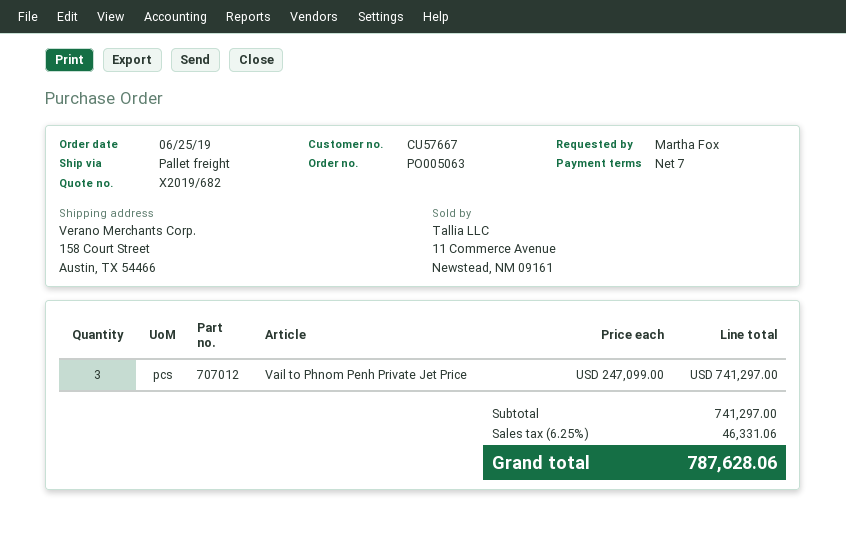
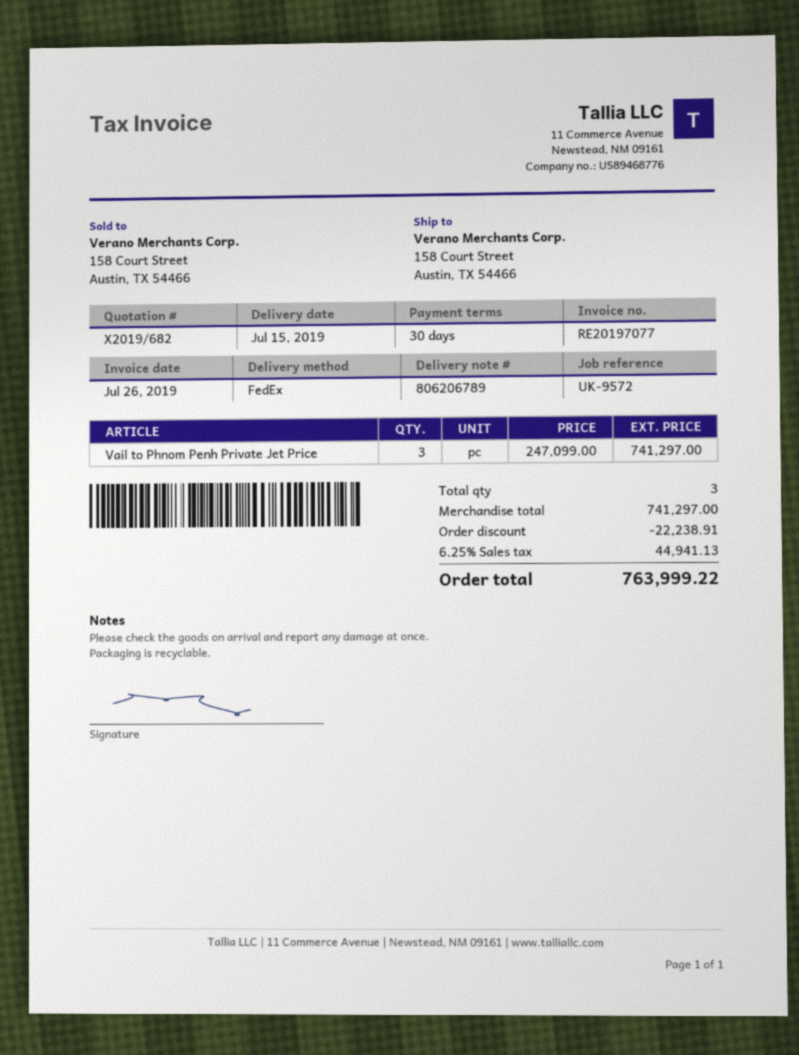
payment terms: 7 days -> 30 days
shipping method: pallet freight -> FedEx
discount: none -> 22238.91
tax: 6.25% = 46331.06 -> 6.25% = 44941.13
total: 787628.06 -> 763999.22

